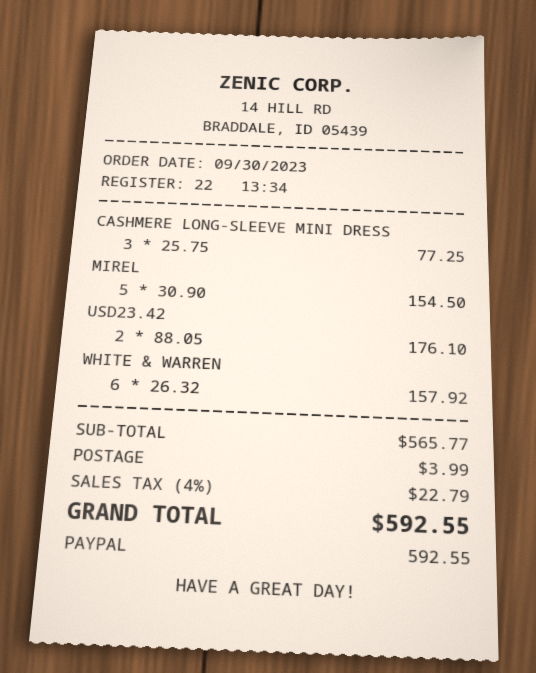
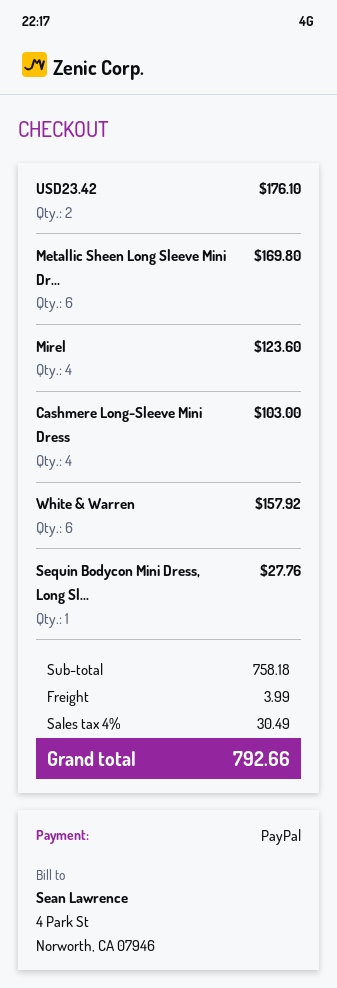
CASHMERE LONG-SLEEVE MINI DRESS: 3 for 77.25 -> 4 for 103.00
MIREL: 5 for 154.50 -> 4 for 123.60
Metallic Sheen Long Sleeve Mini Dr...: none -> 6 for 169.80
Sequin Bodycon Mini Dress, Long Sl...: none -> 1 for 27.76
subtotal: 565.77 -> 758.18
tax: 4% = 22.79 -> 4% = 30.49
total: 592.55 -> 792.66

